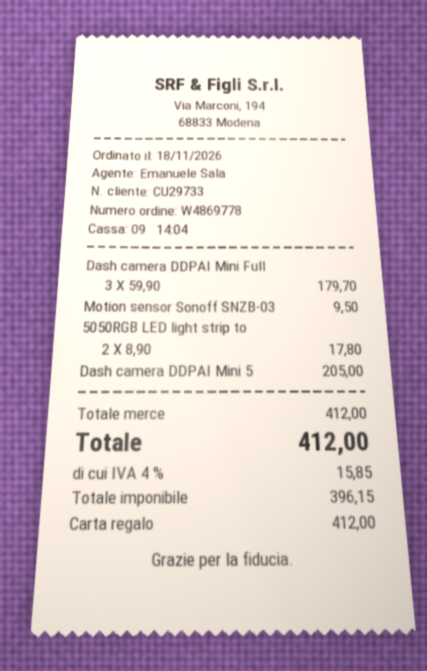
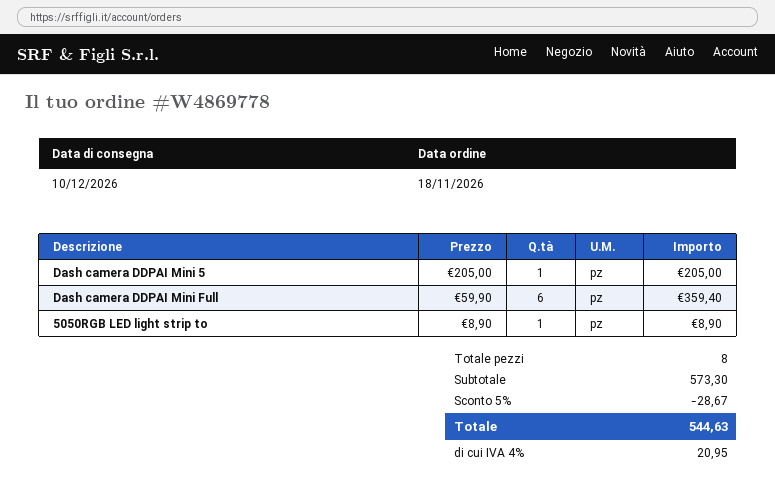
Dash camera DDPAI Mini Full: 3 x 59.90 = 179.70 -> 6 x 59.90 = 359.40
Motion sensor Sonoff SNZB-03: 1 x 9.50 = 9.50 -> none
5050RGB LED light strip to: 2 x 8.90 = 17.80 -> 1 x 8.90 = 8.90
subtotal: 412.00 -> 573.30
discount: none -> 5% = 28.67
tax: 4% = 15.85 -> 4% = 20.95
total: 412.00 -> 544.63

